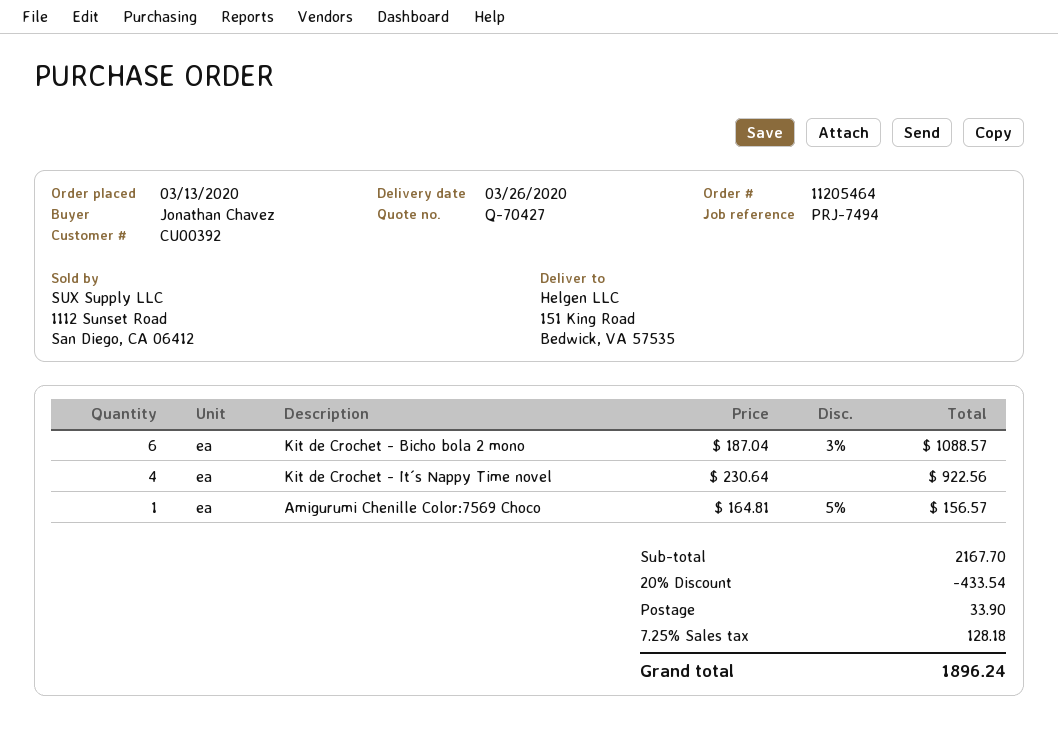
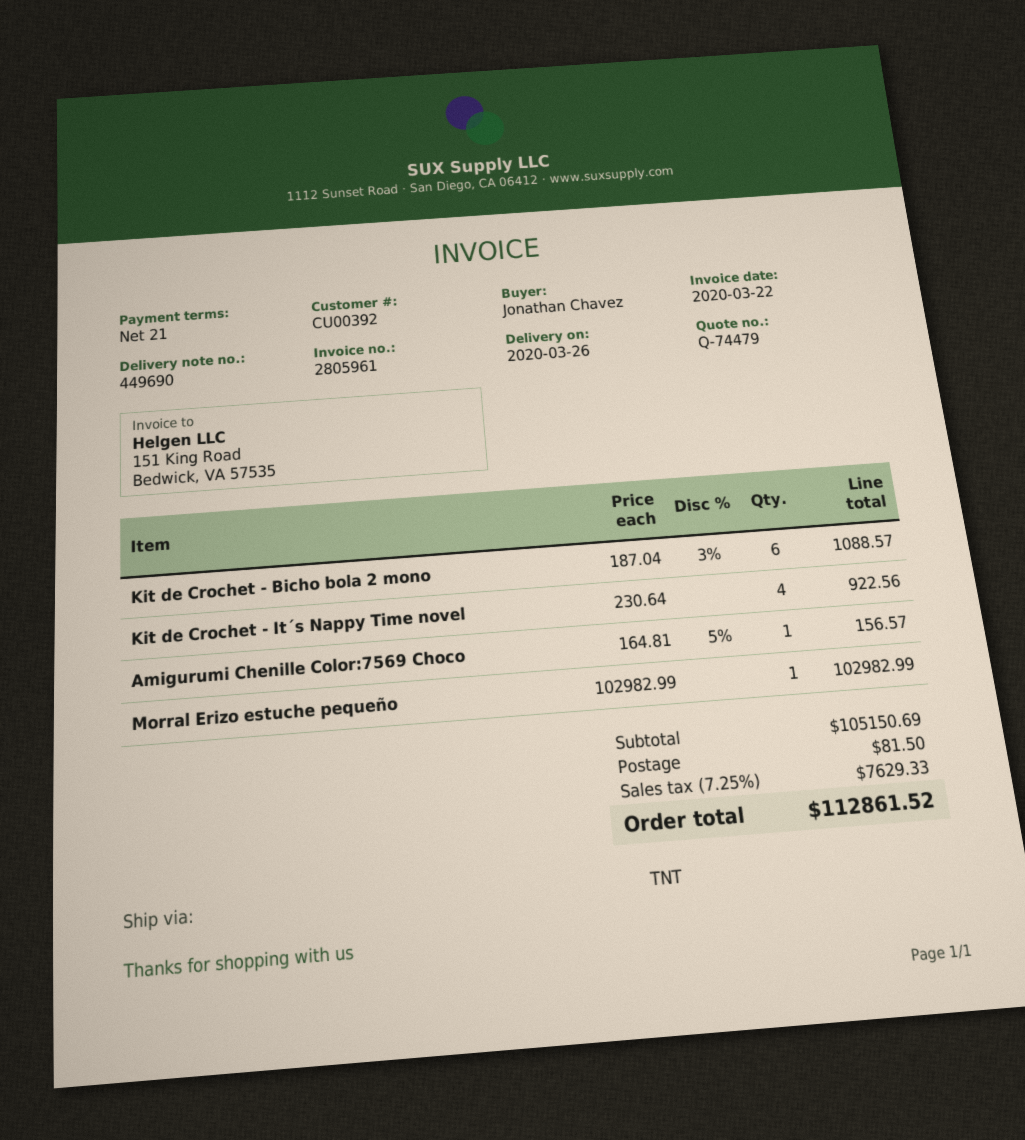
quote number: Q-70427 -> Q-74479
Morral Erizo estuche pequeño: none -> 1 x 102982.99 = 102982.99
subtotal: 2167.70 -> 105150.69
discount: 20% = 433.54 -> none
shipping: 33.90 -> 81.50
tax: 7.25% = 128.18 -> 7.25% = 7629.33
total: 1896.24 -> 112861.52

